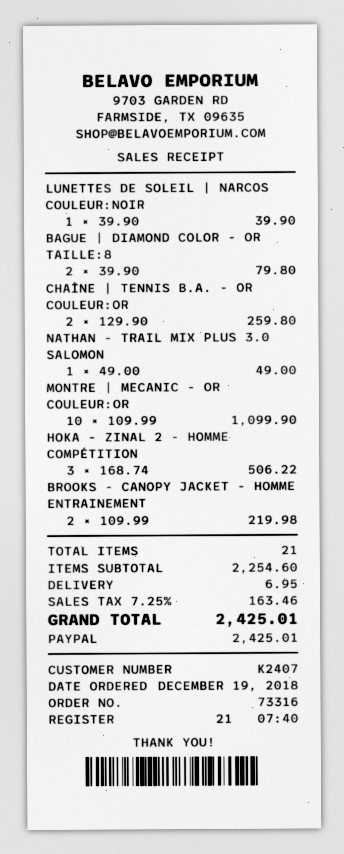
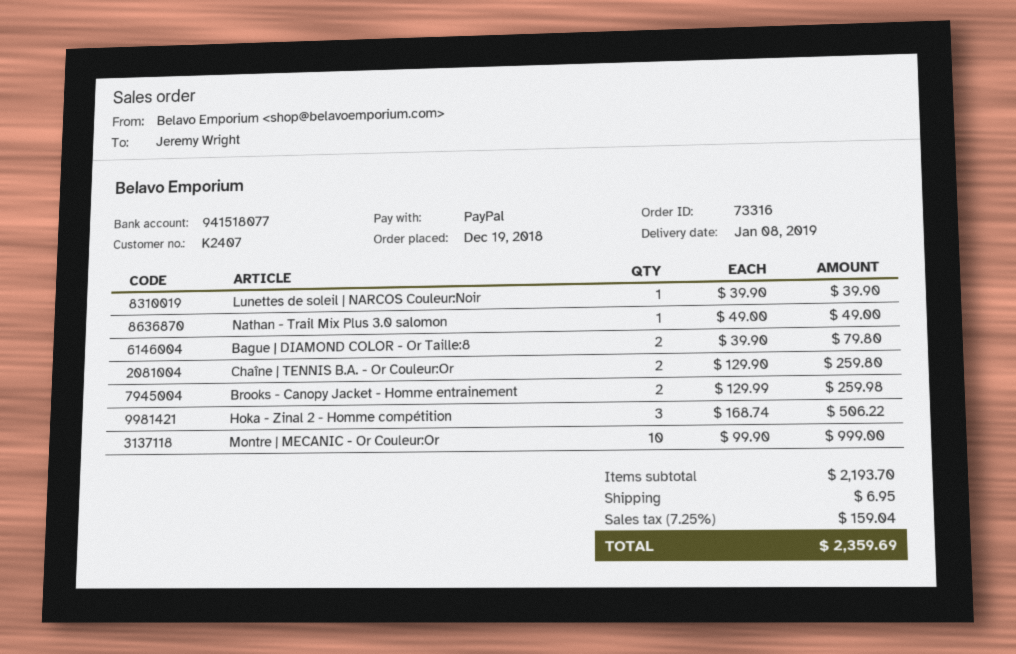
MONTRE | MECANIC - OR COULEUR:OR: 10 x 109.99 = 1099.90 -> 10 x 99.90 = 999.00
BROOKS - CANOPY JACKET - HOMME ENTRAINEMENT: 2 x 109.99 = 219.98 -> 2 x 129.99 = 259.98
subtotal: 2254.60 -> 2193.70
tax: 7.25% = 163.46 -> 7.25% = 159.04
total: 2425.01 -> 2359.69

